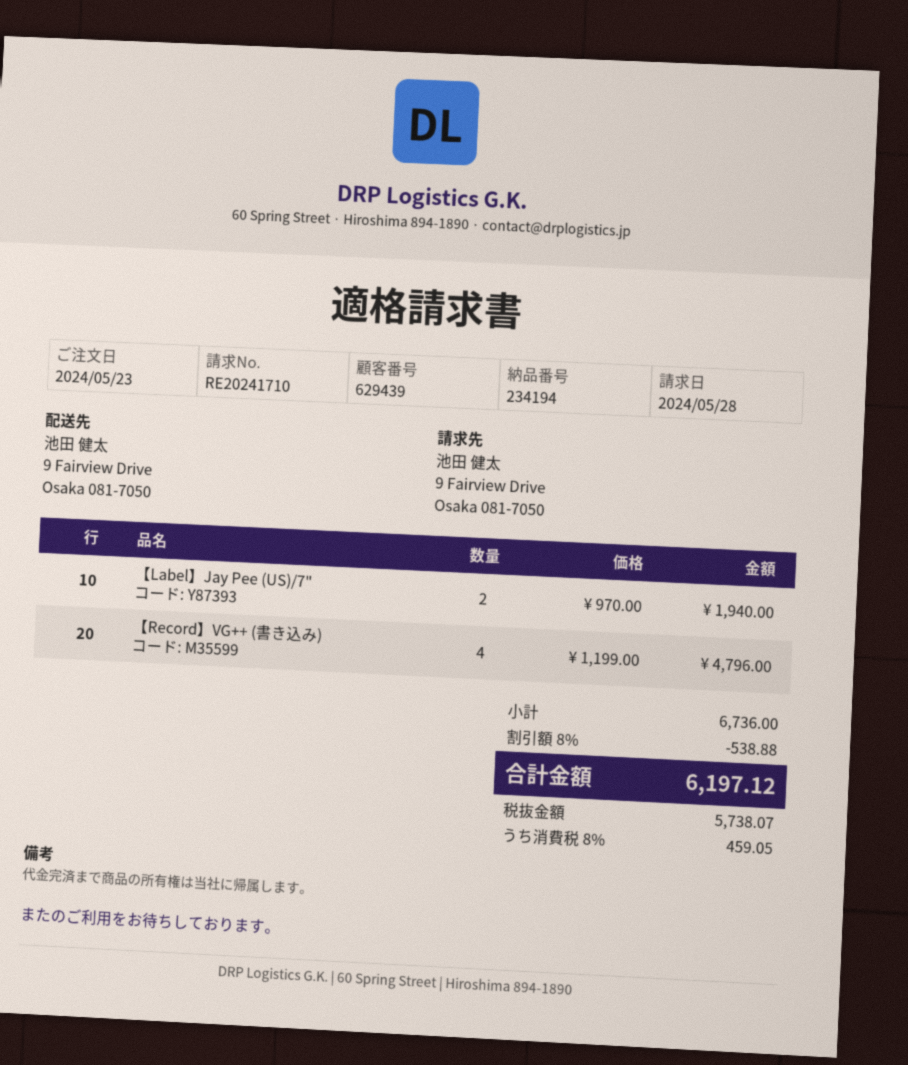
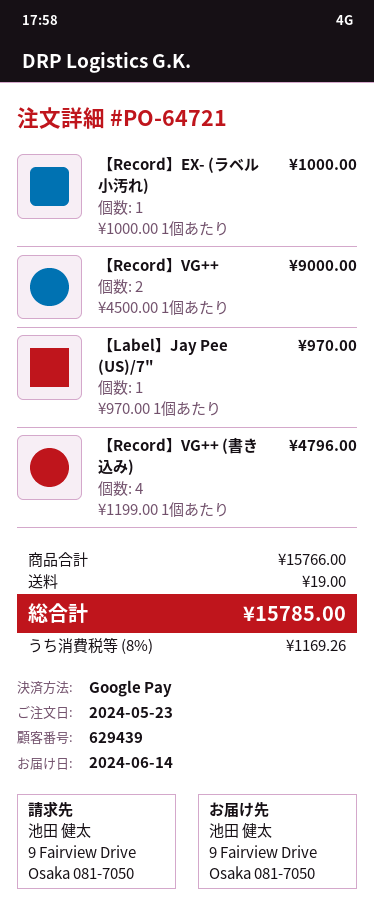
【Label】Jay Pee (US)/7": 2 x 970.00 = 1940.00 -> 1 x 970.00 = 970.00
【Record】EX- (ラベル小汚れ): none -> 1 x 1000.00 = 1000.00
【Record】VG++: none -> 2 x 4500.00 = 9000.00
subtotal: 6736.00 -> 15766.00
discount: 8% = 538.88 -> none
shipping: none -> 19.00
tax: 8% = 459.05 -> 8% = 1169.26
total: 6197.12 -> 15785.00

